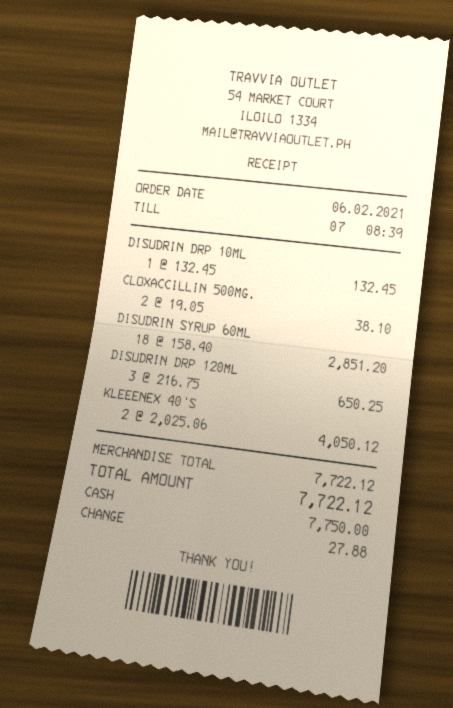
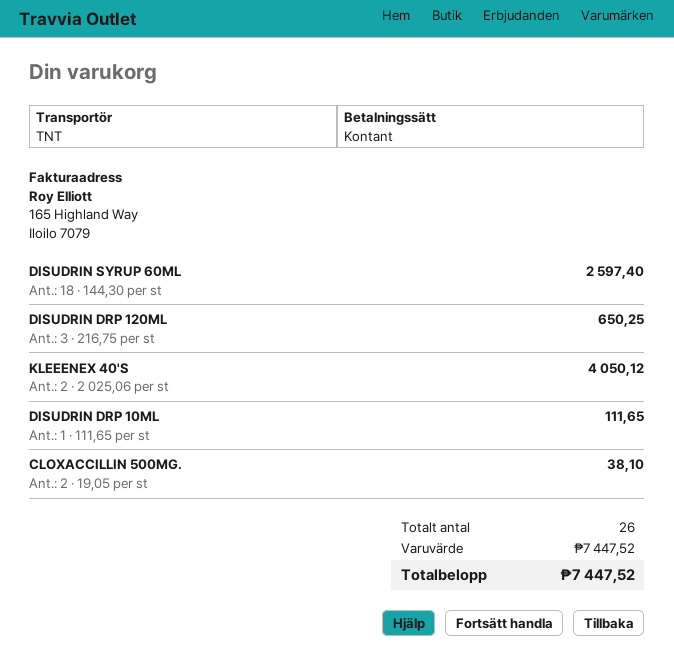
DISUDRIN DRP 10ML: 1 x 132.45 = 132.45 -> 1 x 111.65 = 111.65
DISUDRIN SYRUP 60ML: 18 x 158.40 = 2851.20 -> 18 x 144.30 = 2597.40
subtotal: 7722.12 -> 7447.52
total: 7722.12 -> 7447.52

